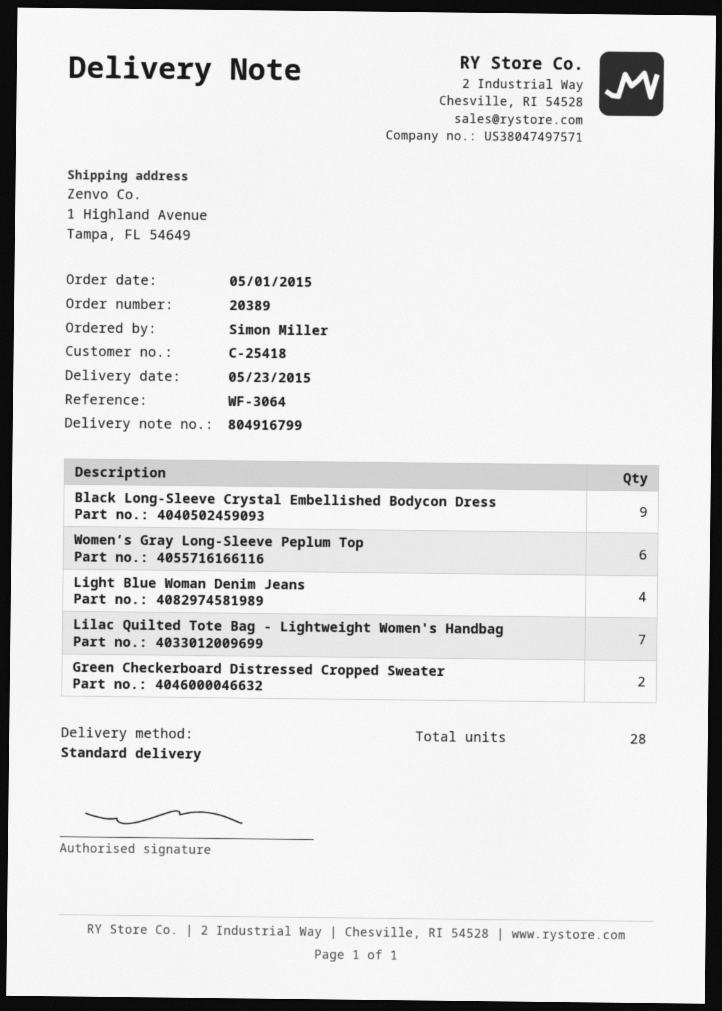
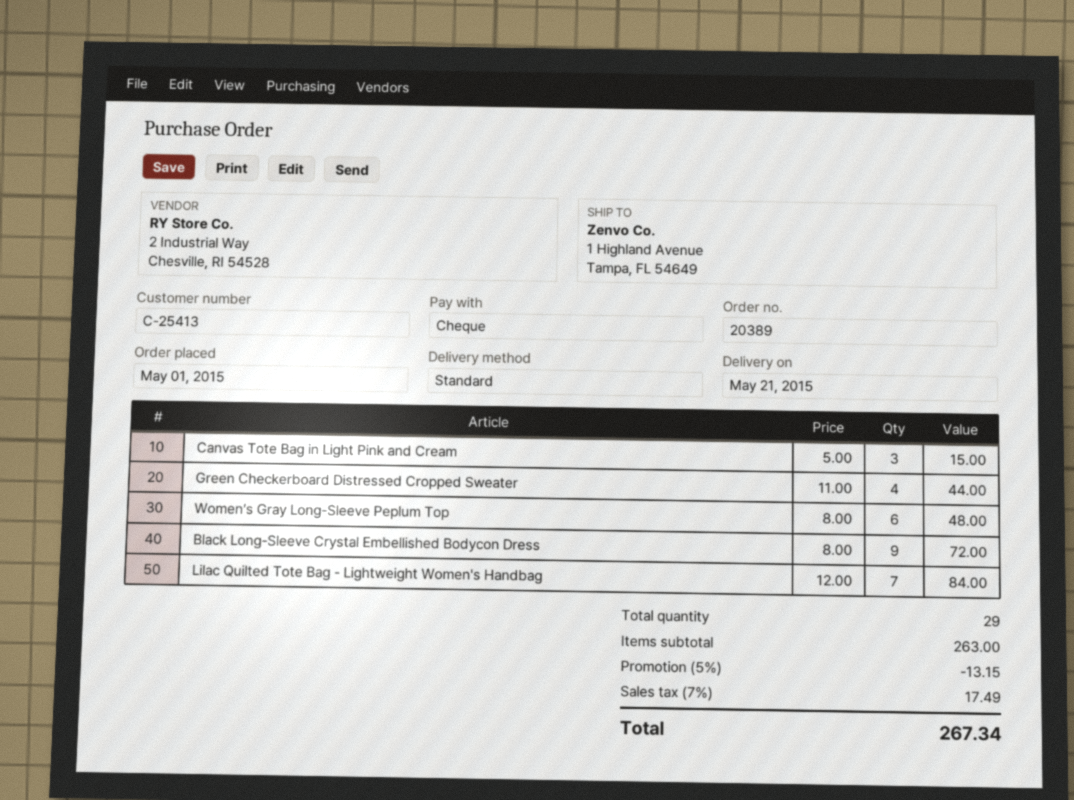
delivery date: 2015-05-23 -> 2015-05-21
customer number: C-25418 -> C-25413
Light Blue Woman Denim Jeans: 4 -> none
Green Checkerboard Distressed Cropped Sweater: 2 -> 4
Canvas Tote Bag in Light Pink and Cream: none -> 3
total quantity: 28 -> 29

